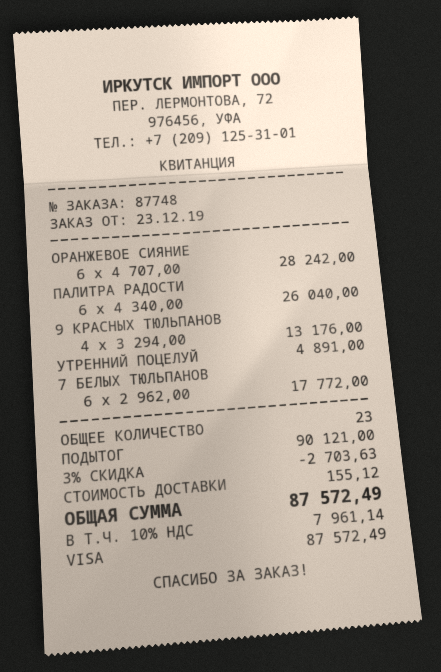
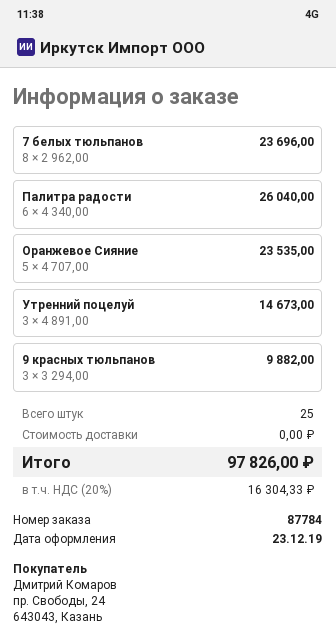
order number: 87748 -> 87784
ОРАНЖЕВОЕ СИЯНИЕ: 6 x 4707.00 = 28242.00 -> 5 x 4707.00 = 23535.00
9 КРАСНЫХ ТЮЛЬПАНОВ: 4 x 3294.00 = 13176.00 -> 3 x 3294.00 = 9882.00
УТРЕННИЙ ПОЦЕЛУЙ: 1 x 4891.00 = 4891.00 -> 3 x 4891.00 = 14673.00
7 БЕЛЫХ ТЮЛЬПАНОВ: 6 x 2962.00 = 17772.00 -> 8 x 2962.00 = 23696.00
total quantity: 23 -> 25
discount: 3% = 2703.63 -> none
shipping: 155.12 -> 0.00
tax: 10% = 7961.14 -> 20% = 16304.33
total: 87572.49 -> 97826.00

